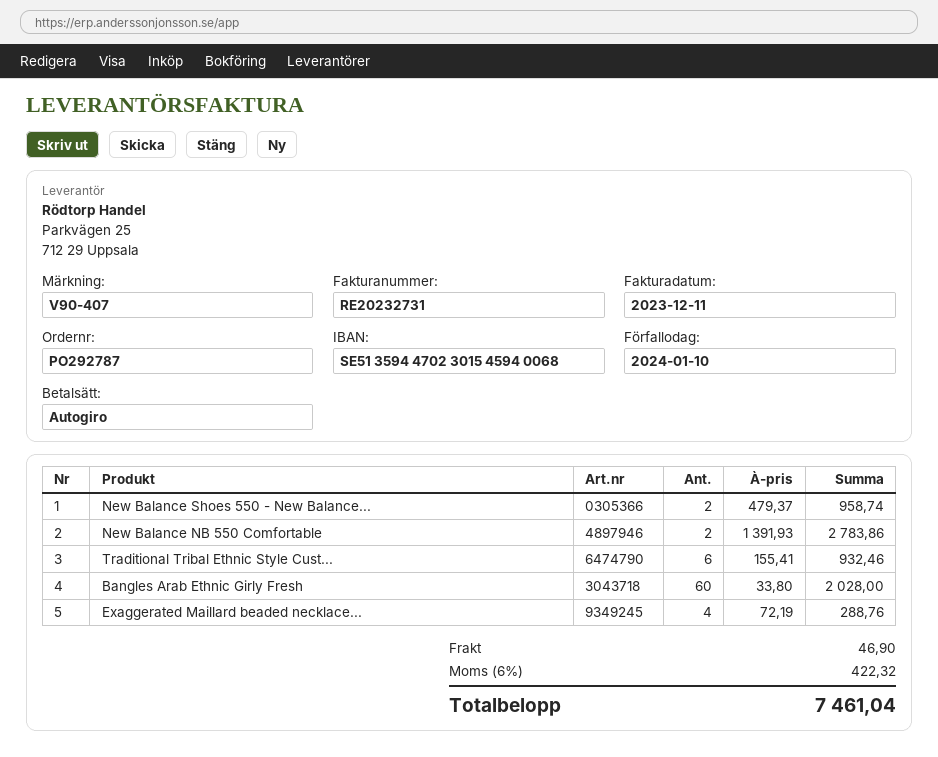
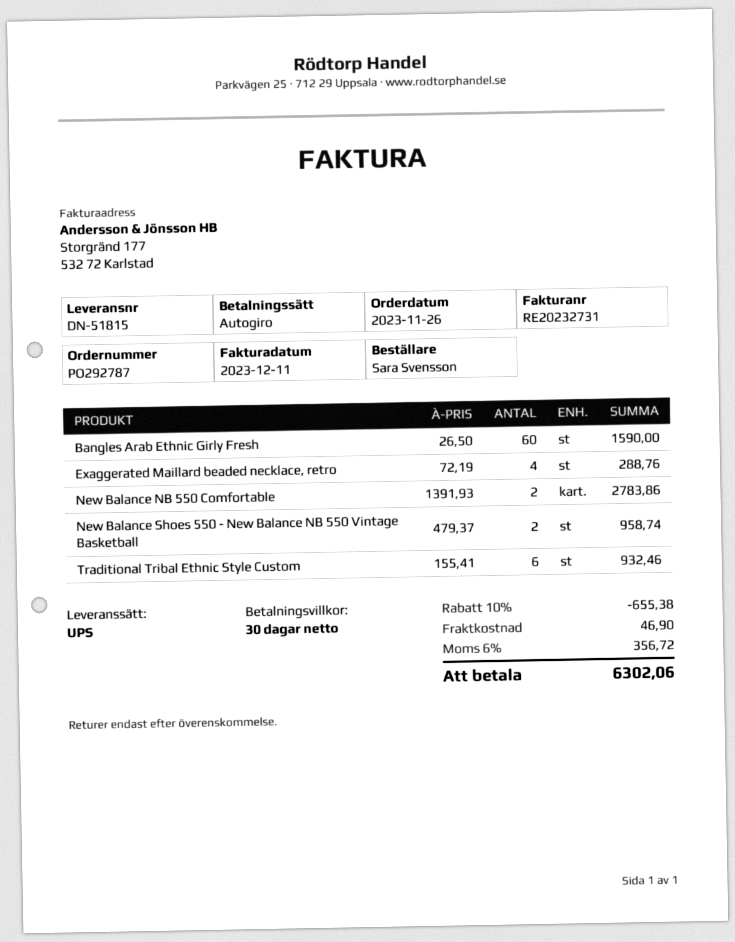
Bangles Arab Ethnic Girly Fresh: 60 x 33.80 = 2028.00 -> 60 x 26.50 = 1590.00
discount: none -> 10% = 655.38
tax: 6% = 422.32 -> 6% = 356.72
total: 7461.04 -> 6302.06

